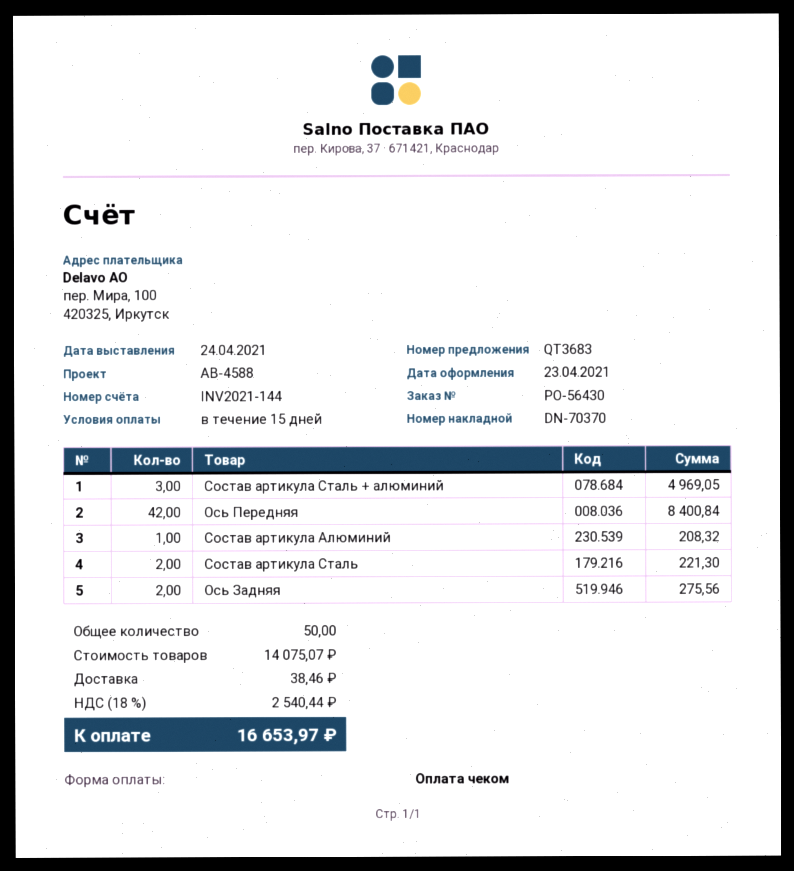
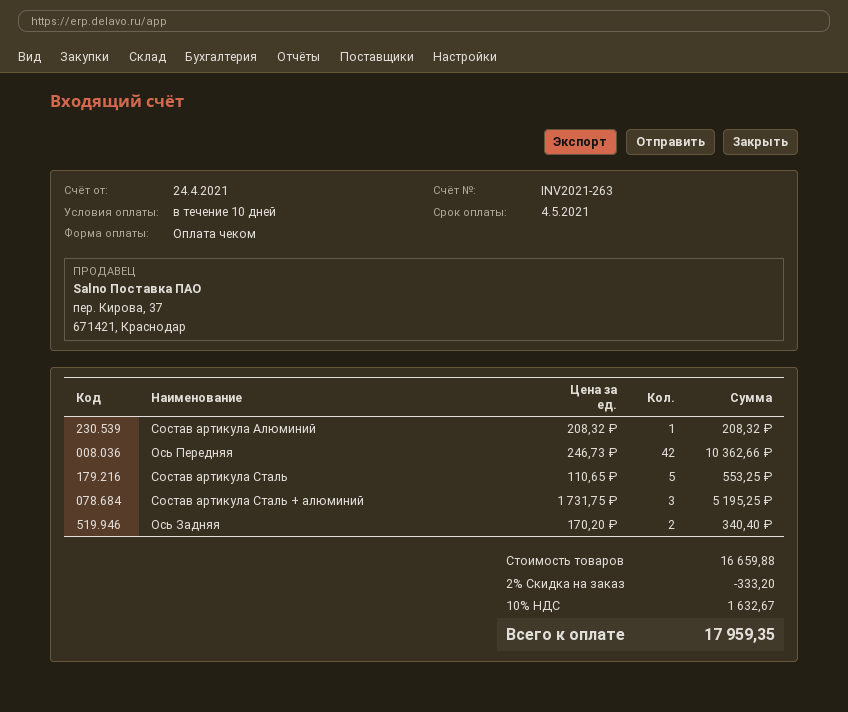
invoice number: INV2021-144 -> INV2021-263
payment terms: 15 days -> 10 days
Состав артикула Сталь + алюминий: 3 for 4969.05 -> 3 for 5195.25
Ось Передняя: 42 for 8400.84 -> 42 for 10362.66
Состав артикула Сталь: 2 for 221.30 -> 5 for 553.25
Ось Задняя: 2 for 275.56 -> 2 for 340.40
subtotal: 14075.07 -> 16659.88
discount: none -> 2% = 333.20
shipping: 38.46 -> none
tax: 18% = 2540.44 -> 10% = 1632.67
total: 16653.97 -> 17959.35

